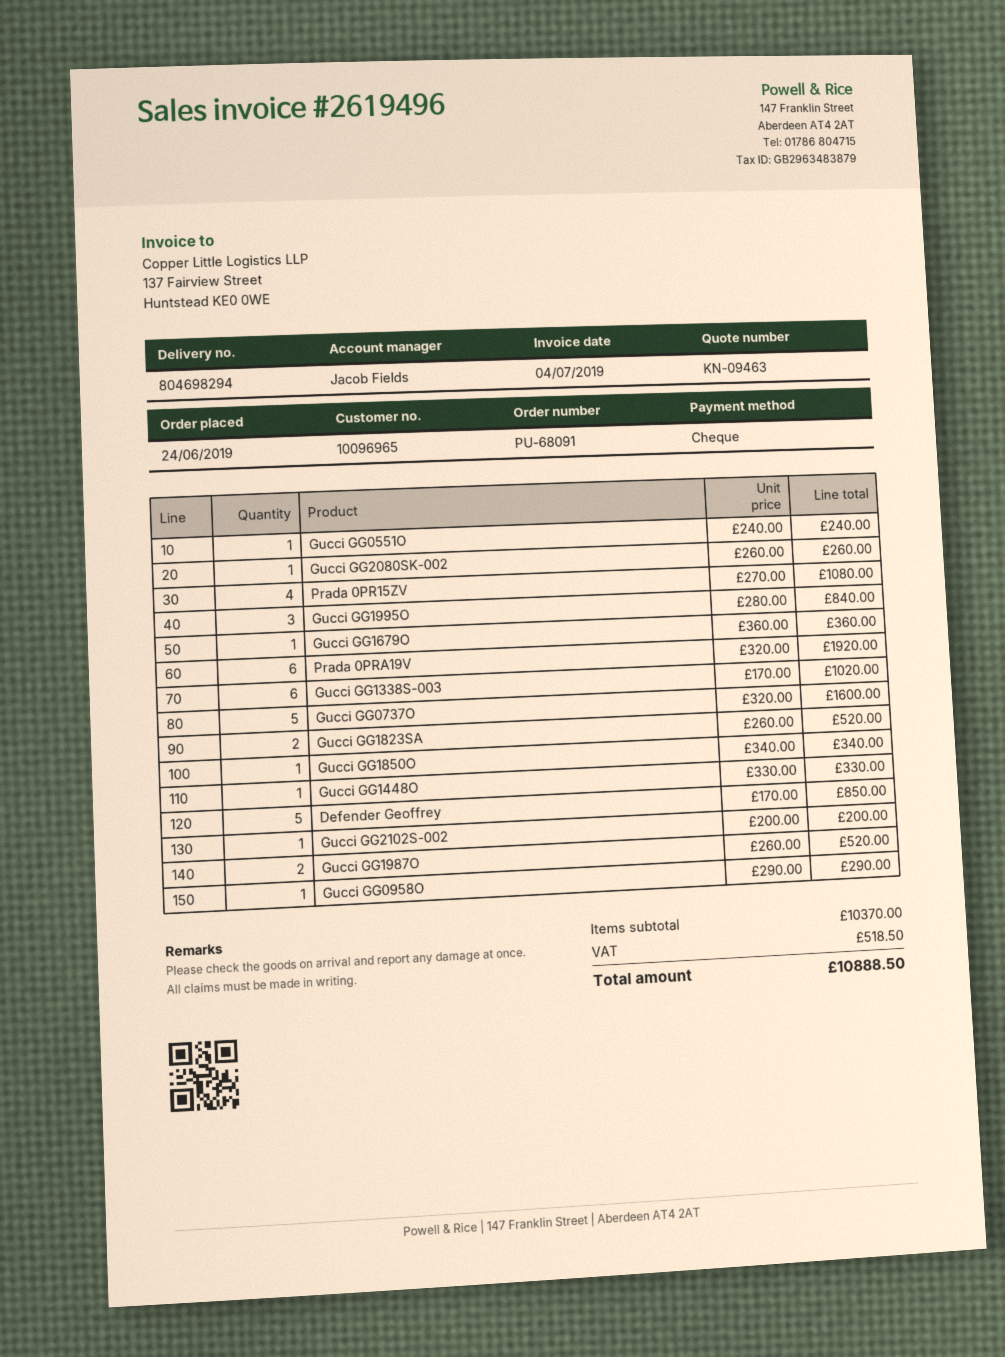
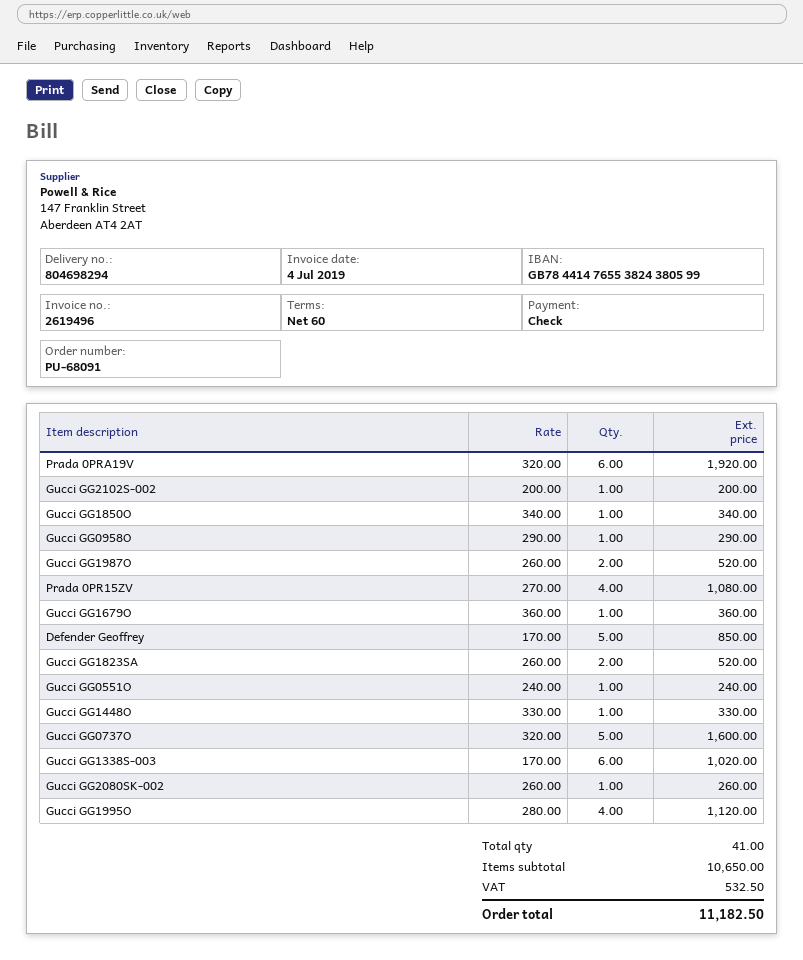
Gucci GG1995O: 3 x 280.00 = 840.00 -> 4 x 280.00 = 1120.00
subtotal: 10370.00 -> 10650.00
tax: 518.50 -> 532.50
total: 10888.50 -> 11182.50

